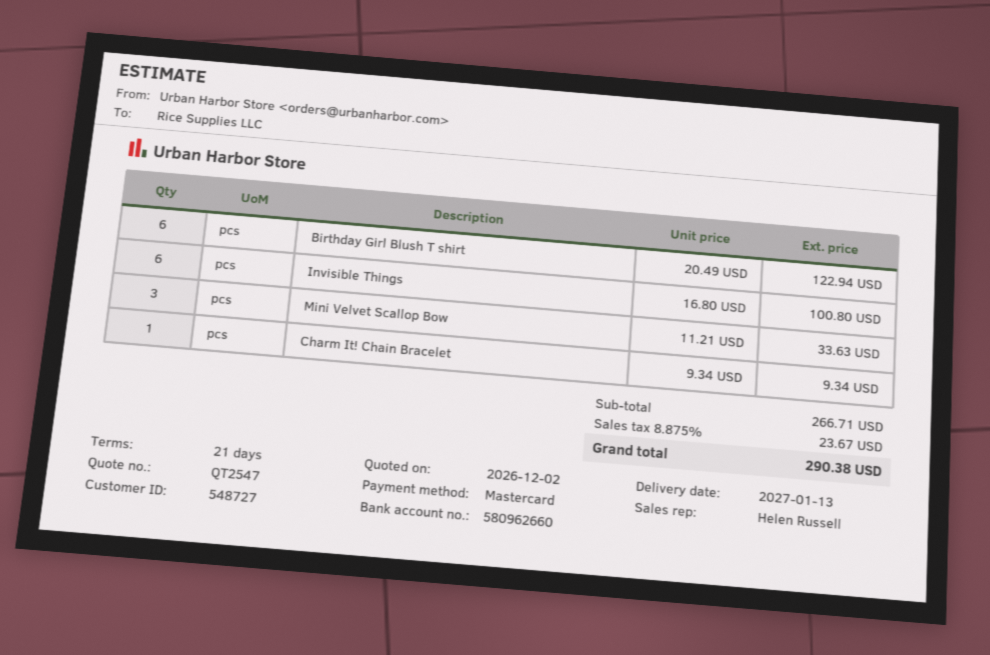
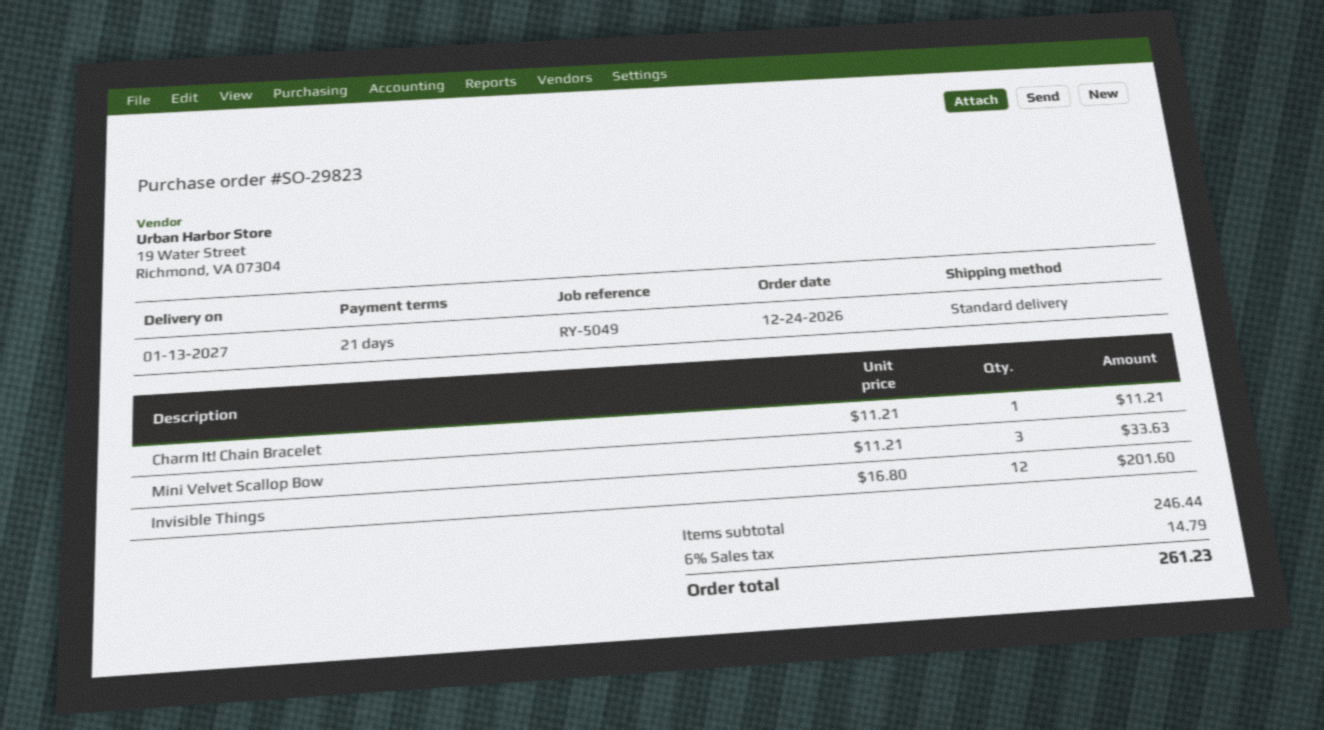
Birthday Girl Blush T shirt: 6 x 20.49 = 122.94 -> none
Invisible Things: 6 x 16.80 = 100.80 -> 12 x 16.80 = 201.60
Charm It! Chain Bracelet: 1 x 9.34 = 9.34 -> 1 x 11.21 = 11.21
subtotal: 266.71 -> 246.44
tax: 8.875% = 23.67 -> 6% = 14.79
total: 290.38 -> 261.23

